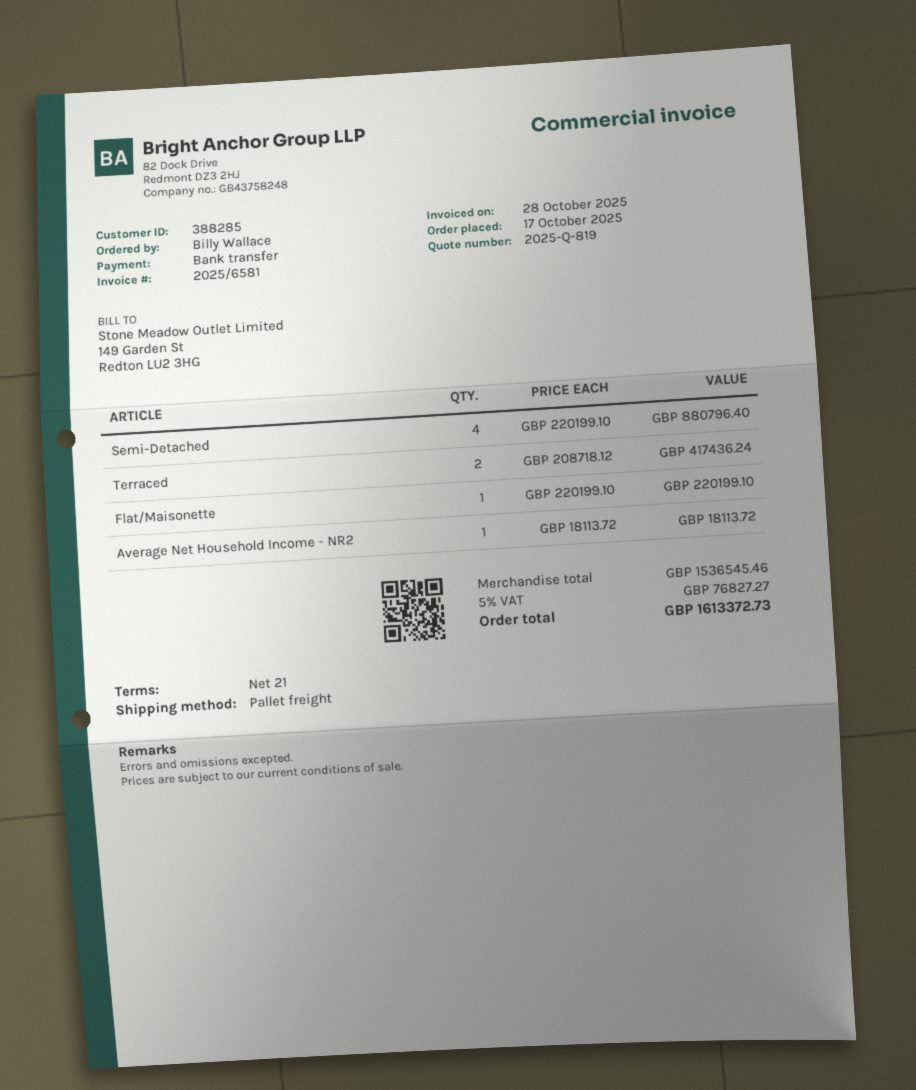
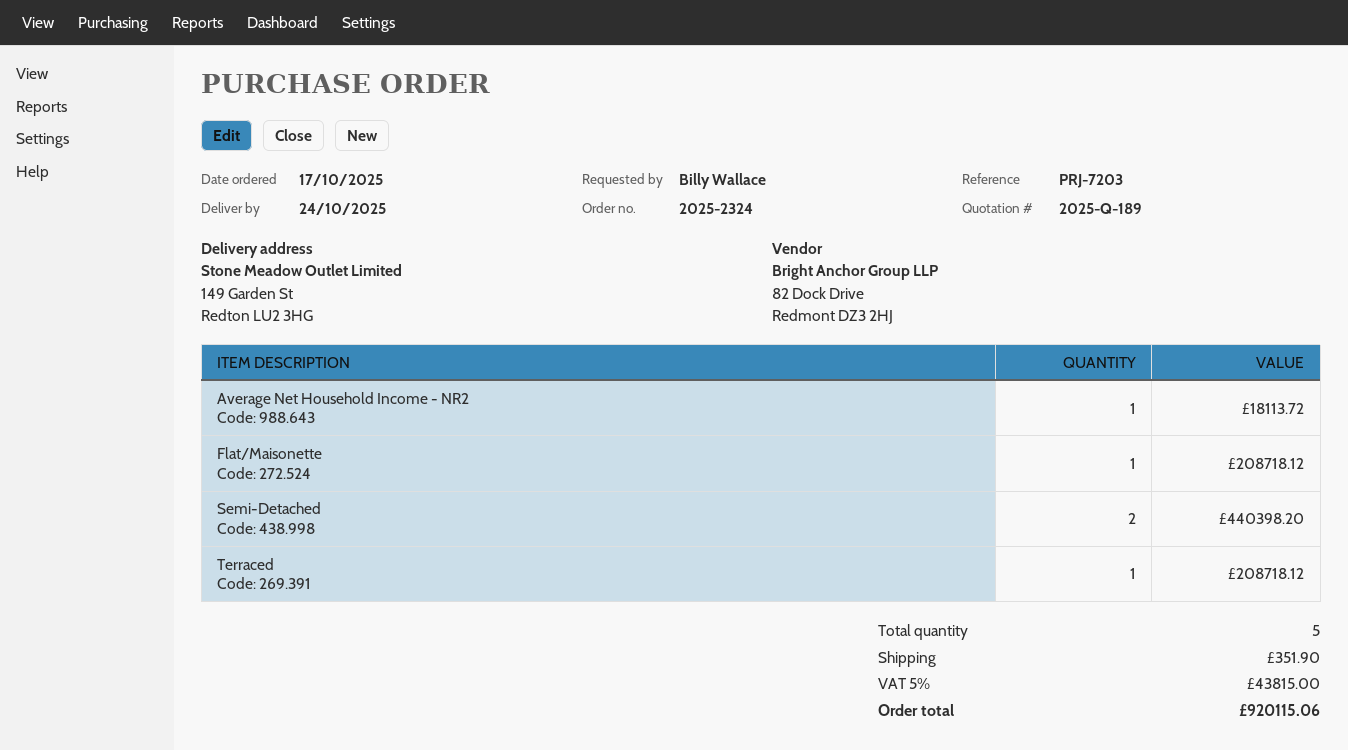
quote number: 2025-Q-819 -> 2025-Q-189
Semi-Detached: 4 for 880796.40 -> 2 for 440398.20
Terraced: 2 for 417436.24 -> 1 for 208718.12
Flat/Maisonette: 1 for 220199.10 -> 1 for 208718.12
shipping: none -> 351.90
tax: 5% = 76827.27 -> 5% = 43815.00
total: 1613372.73 -> 920115.06

